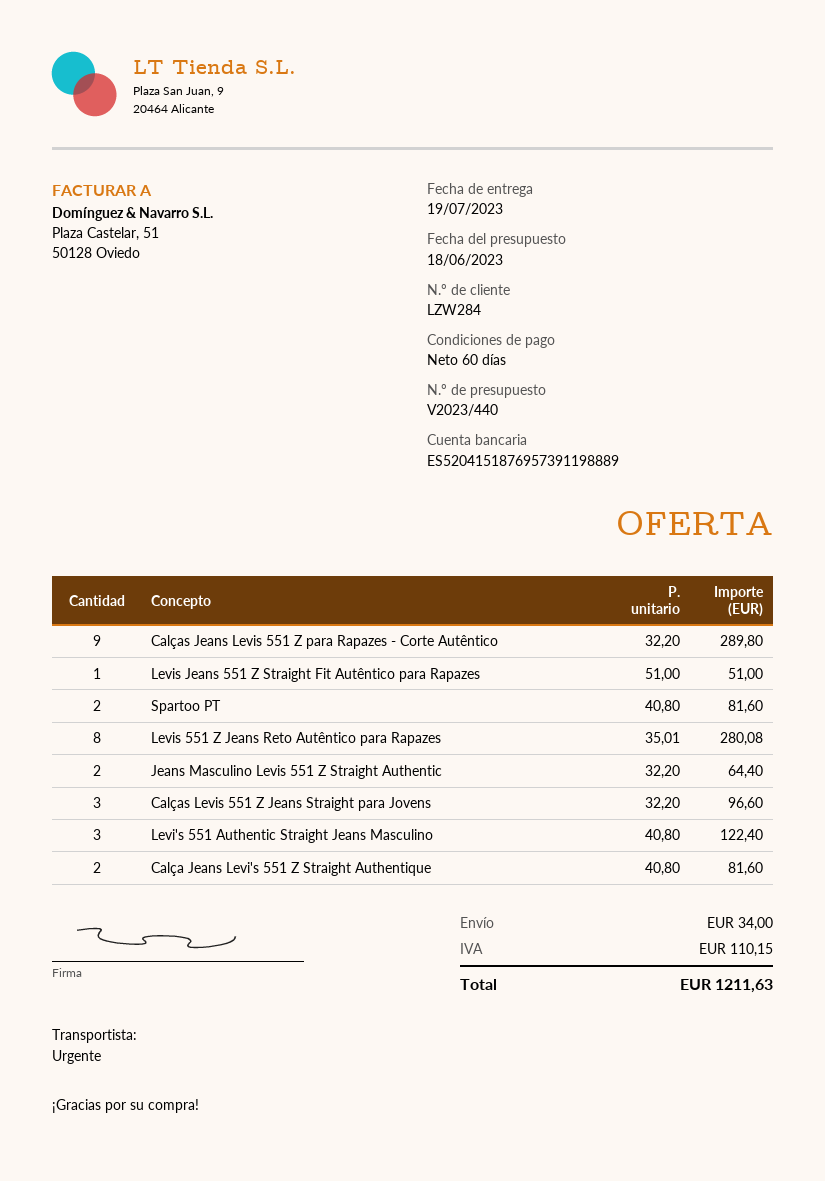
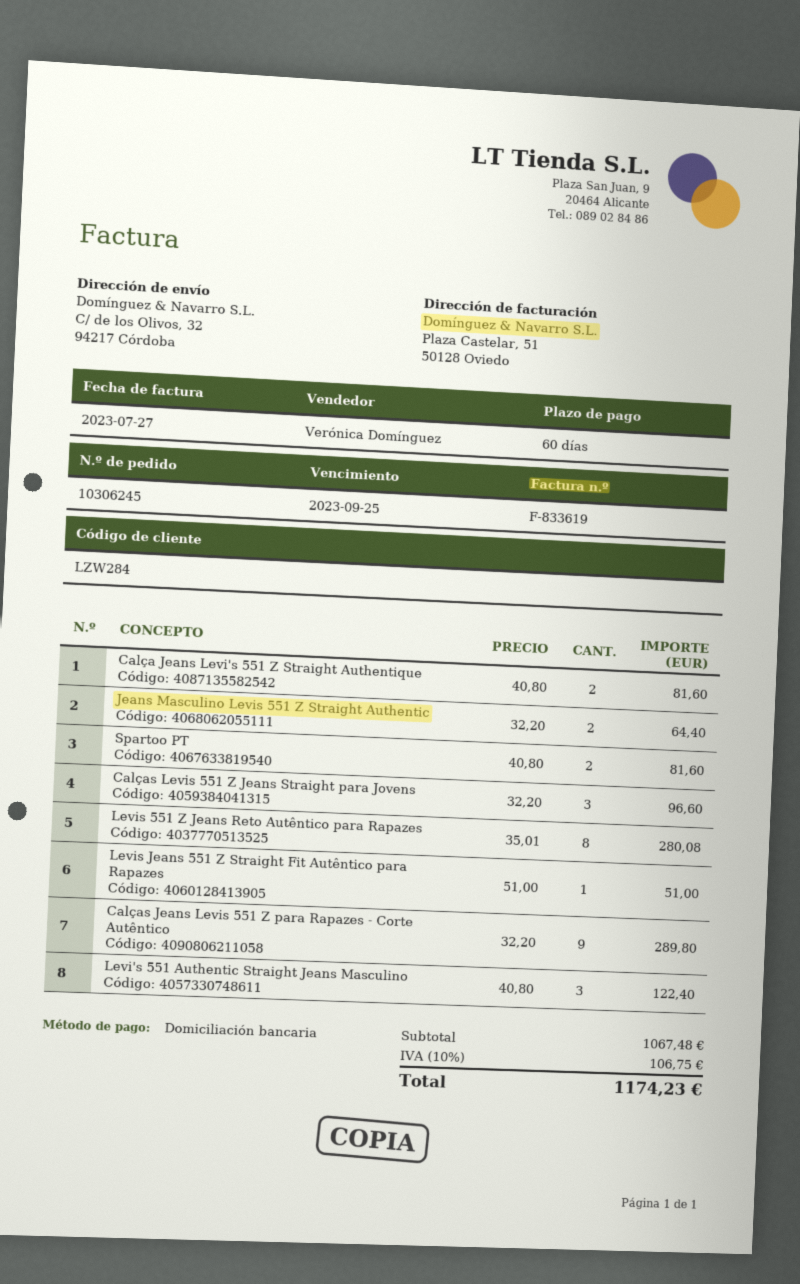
shipping: 34.00 -> none
tax: 110.15 -> 106.75
total: 1211.63 -> 1174.23

